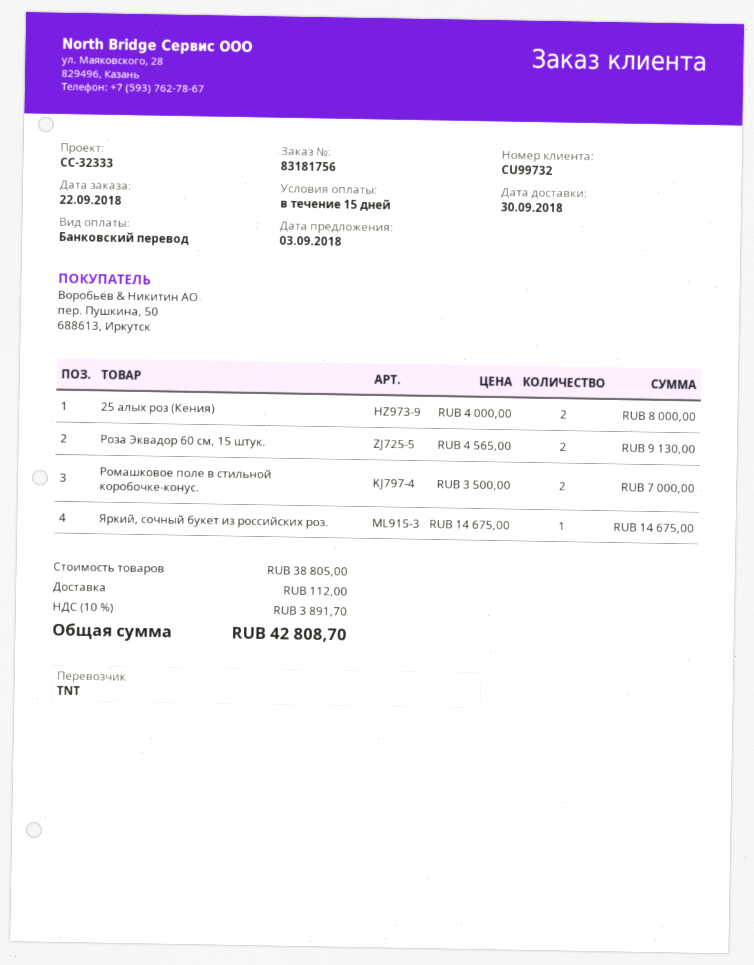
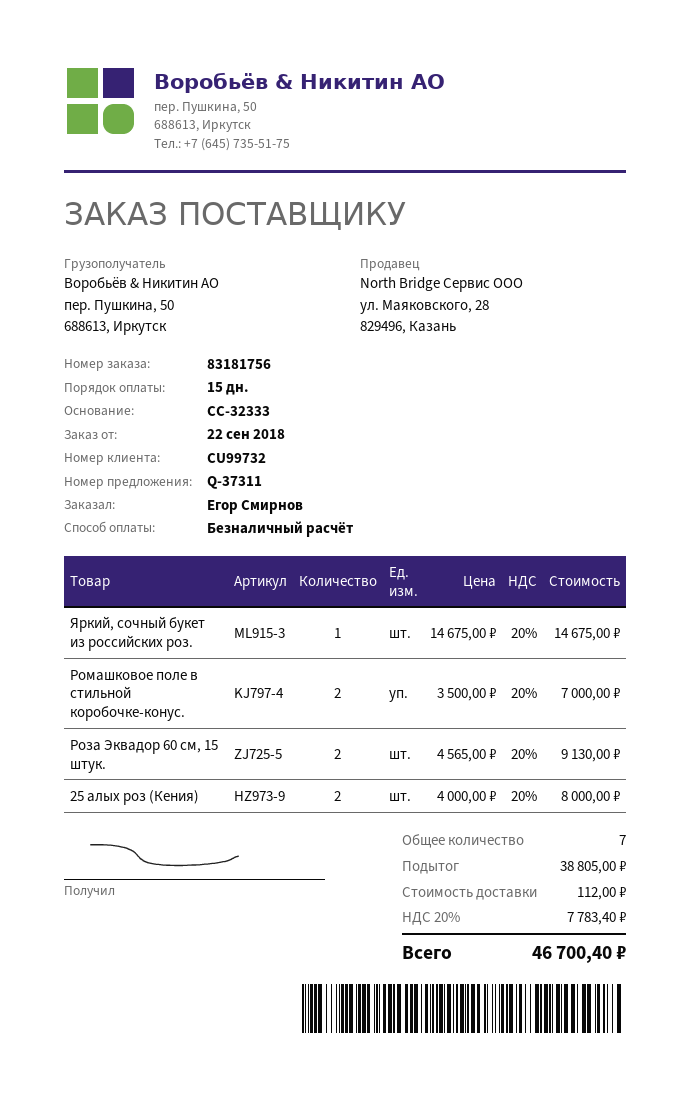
tax: 10% = 3891.70 -> 20% = 7783.40
total: 42808.70 -> 46700.40

